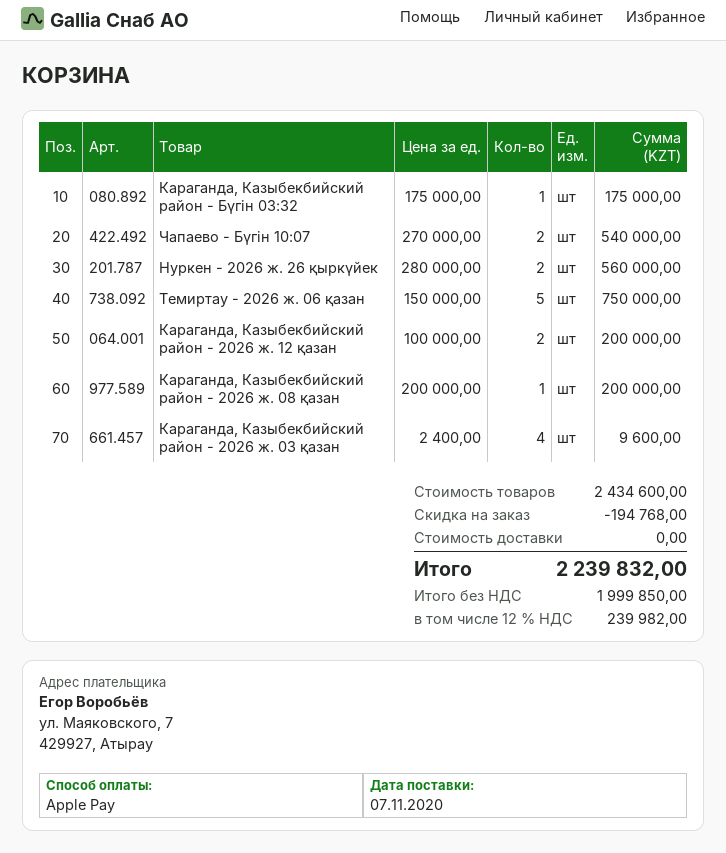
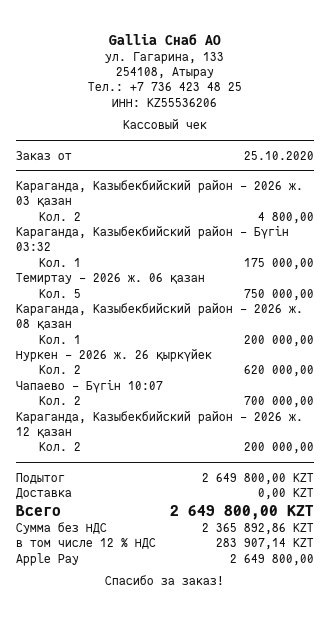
Чапаево - Бүгін 10:07: 2 for 540000.00 -> 2 for 700000.00
Нуркен - 2026 ж. 26 қыркүйек: 2 for 560000.00 -> 2 for 620000.00
Караганда, Казыбекбийский район - 2026 ж. 03 қазан: 4 for 9600.00 -> 2 for 4800.00
subtotal: 2434600.00 -> 2649800.00
discount: 194768.00 -> none
net: 1999850.00 -> 2365892.86
tax: 12% = 239982.00 -> 12% = 283907.14
total: 2239832.00 -> 2649800.00

